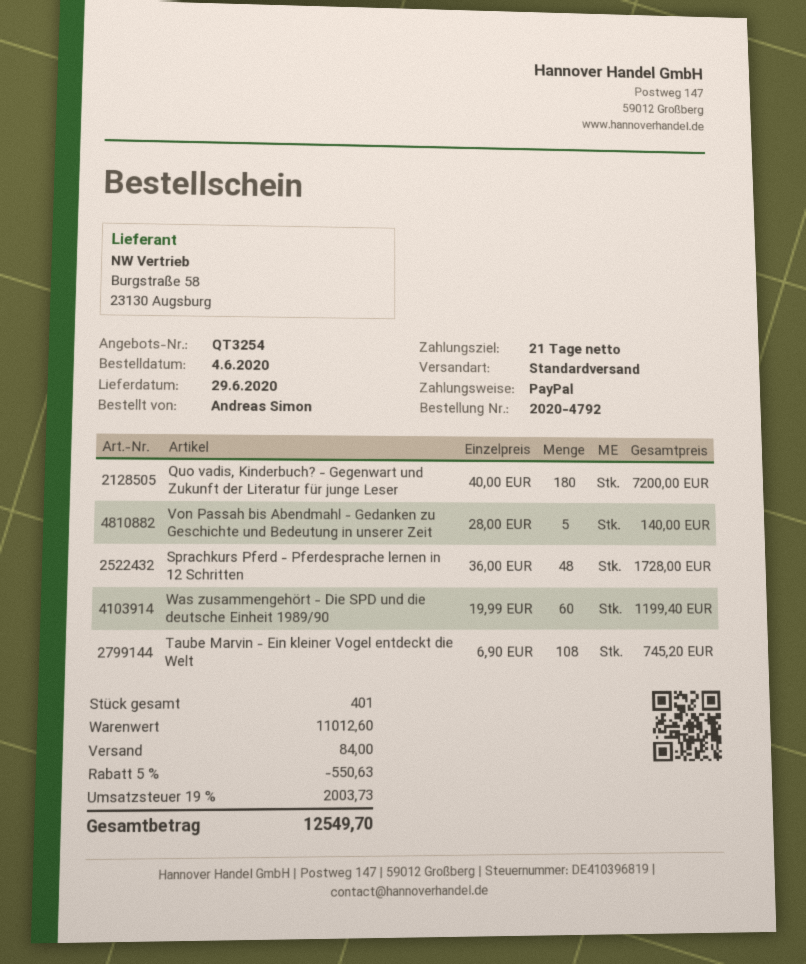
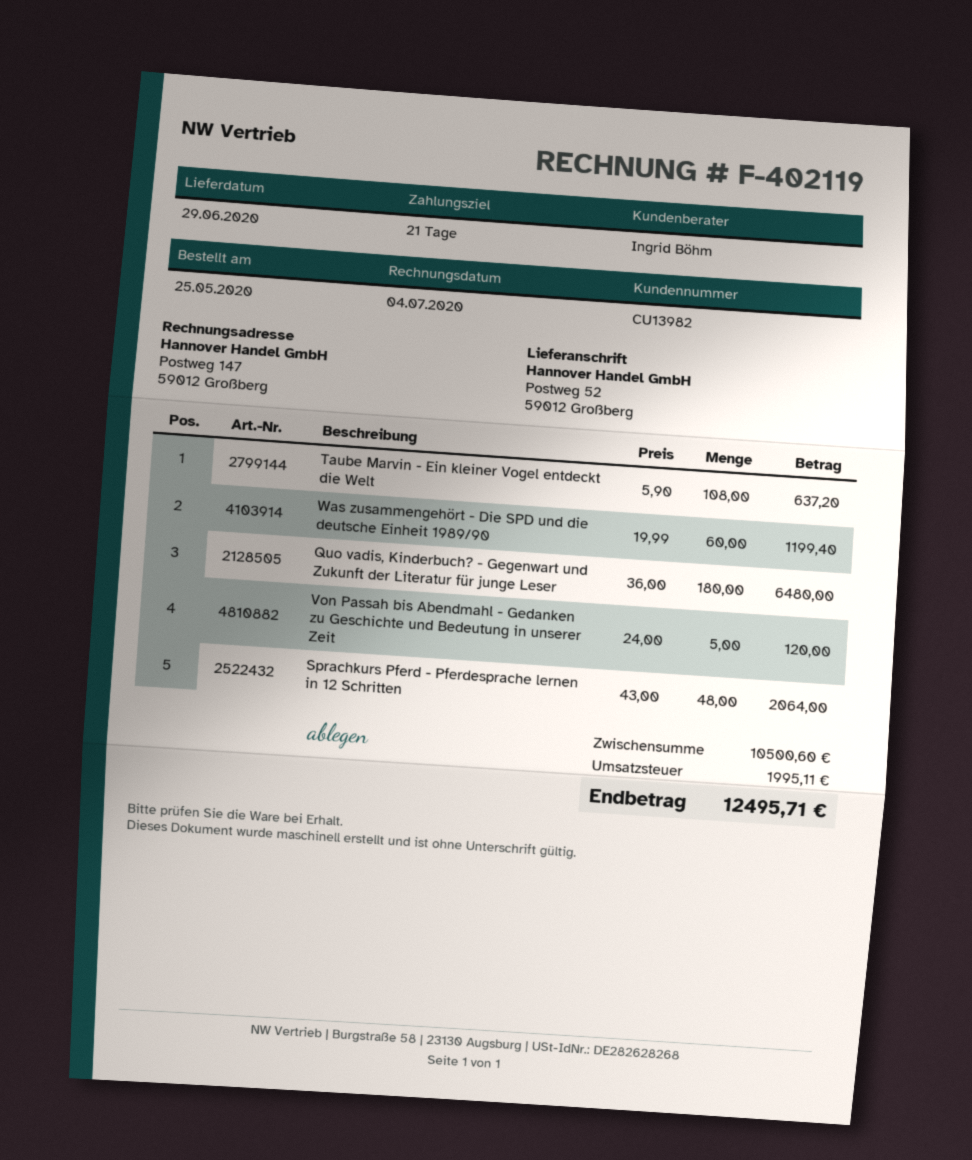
order date: 2020-06-04 -> 2020-05-25
Quo vadis, Kinderbuch? - Gegenwart und Zukunft der Literatur für junge Leser: 180 x 40.00 = 7200.00 -> 180 x 36.00 = 6480.00
Von Passah bis Abendmahl - Gedanken zu Geschichte und Bedeutung in unserer Zeit: 5 x 28.00 = 140.00 -> 5 x 24.00 = 120.00
Sprachkurs Pferd - Pferdesprache lernen in 12 Schritten: 48 x 36.00 = 1728.00 -> 48 x 43.00 = 2064.00
Taube Marvin - Ein kleiner Vogel entdeckt die Welt: 108 x 6.90 = 745.20 -> 108 x 5.90 = 637.20
subtotal: 11012.60 -> 10500.60
discount: 5% = 550.63 -> none
shipping: 84.00 -> none
tax: 2003.73 -> 1995.11
total: 12549.70 -> 12495.71

